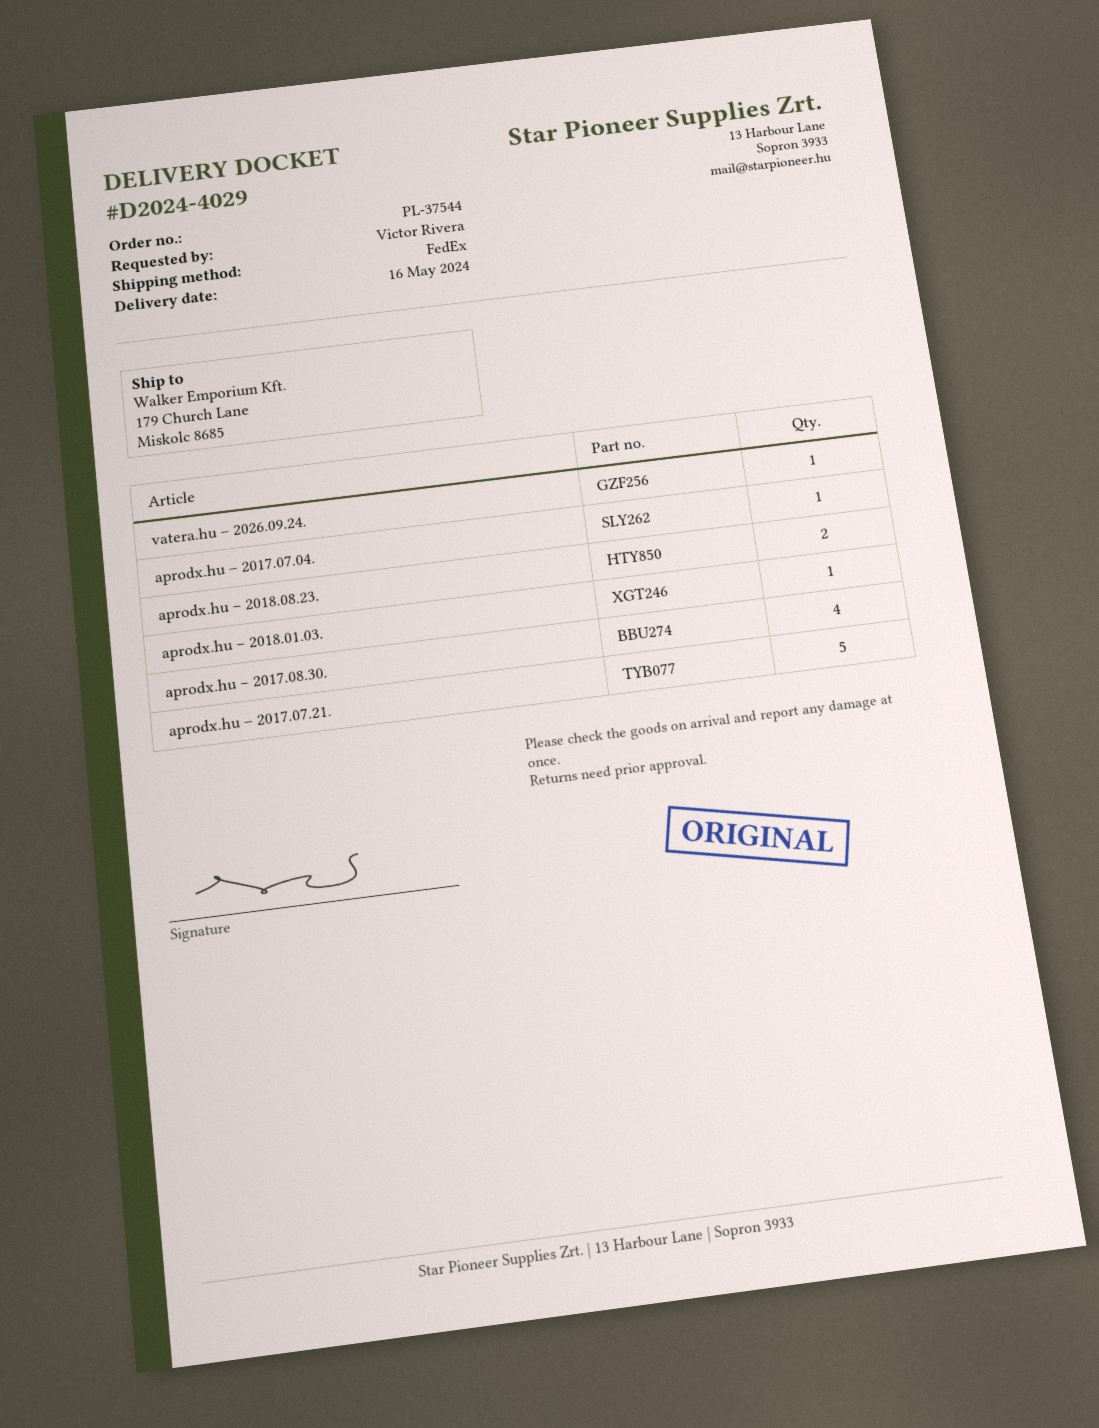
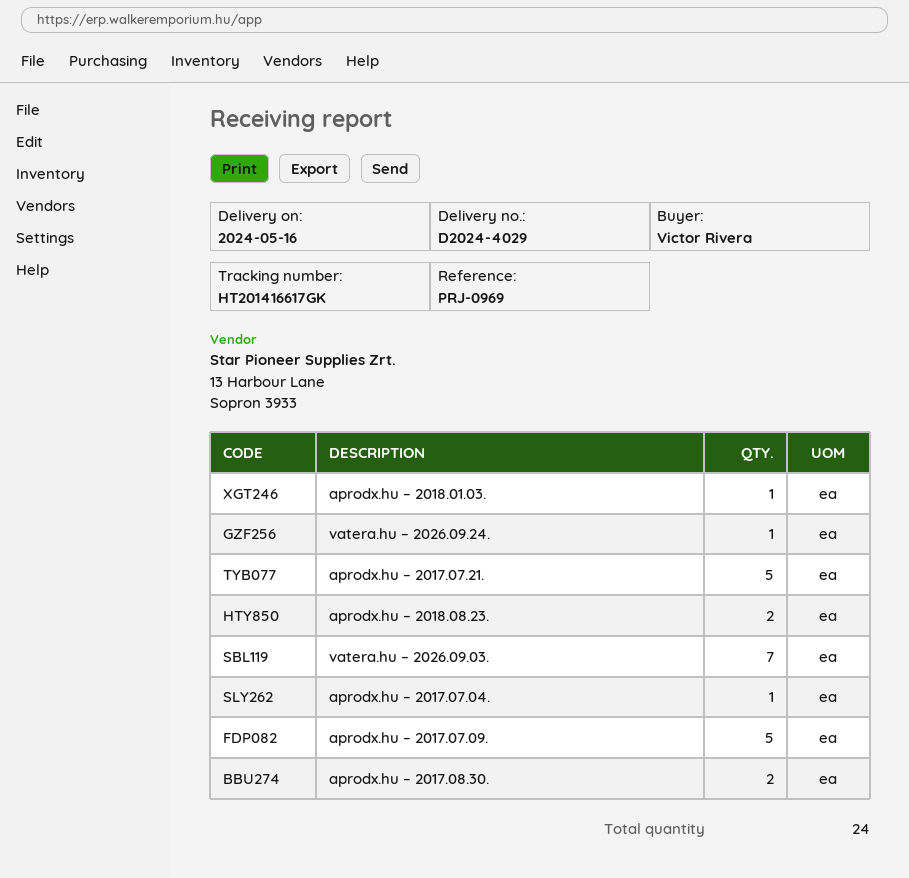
aprodx.hu – 2017.08.30.: 4 -> 2
vatera.hu – 2026.09.03.: none -> 7
aprodx.hu – 2017.07.09.: none -> 5

